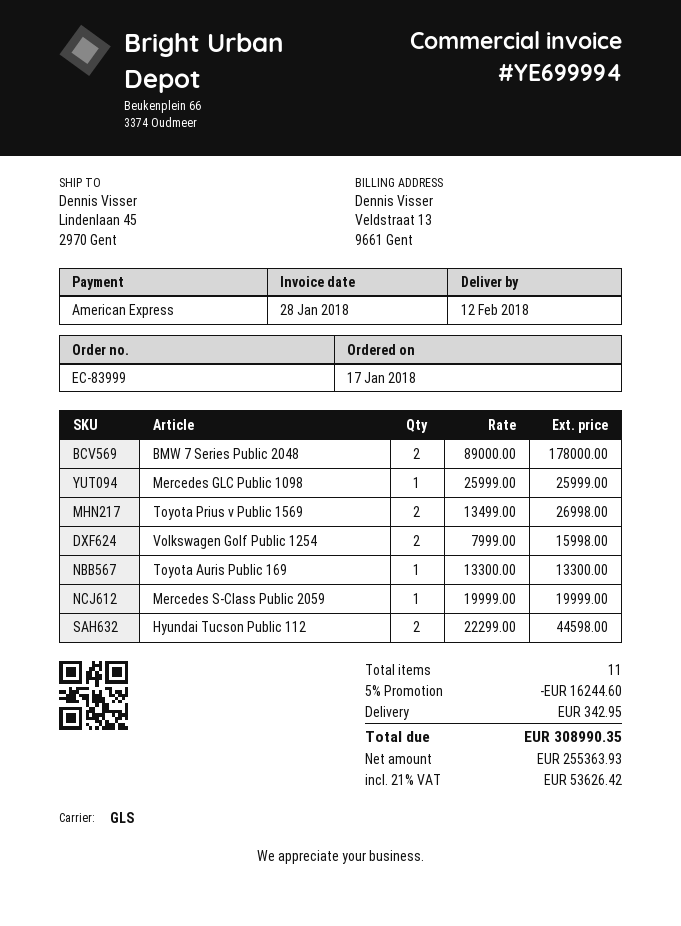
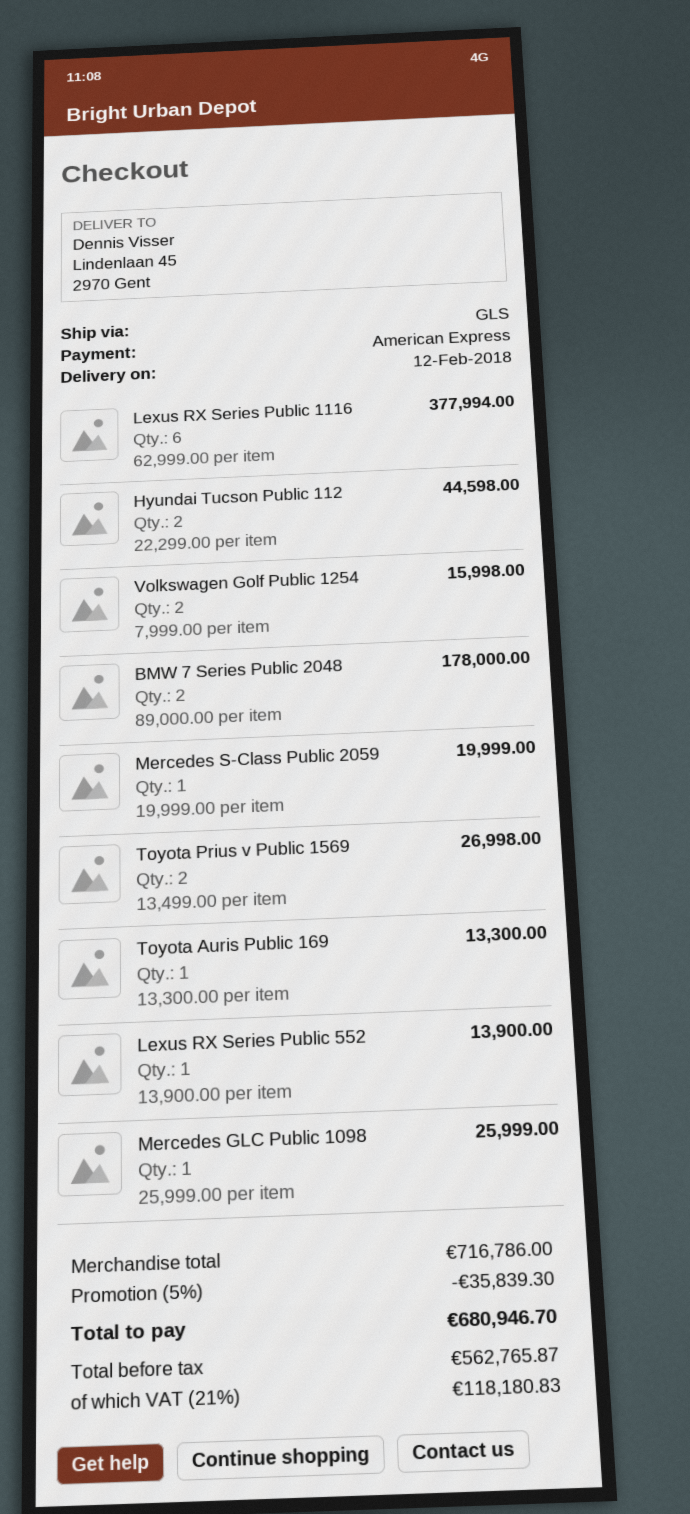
Lexus RX Series Public 1116: none -> 6 x 62999.00 = 377994.00
Lexus RX Series Public 552: none -> 1 x 13900.00 = 13900.00
discount: 5% = 16244.60 -> 5% = 35839.30
shipping: 342.95 -> none
net: 255363.93 -> 562765.87
tax: 21% = 53626.42 -> 21% = 118180.83
total: 308990.35 -> 680946.70

